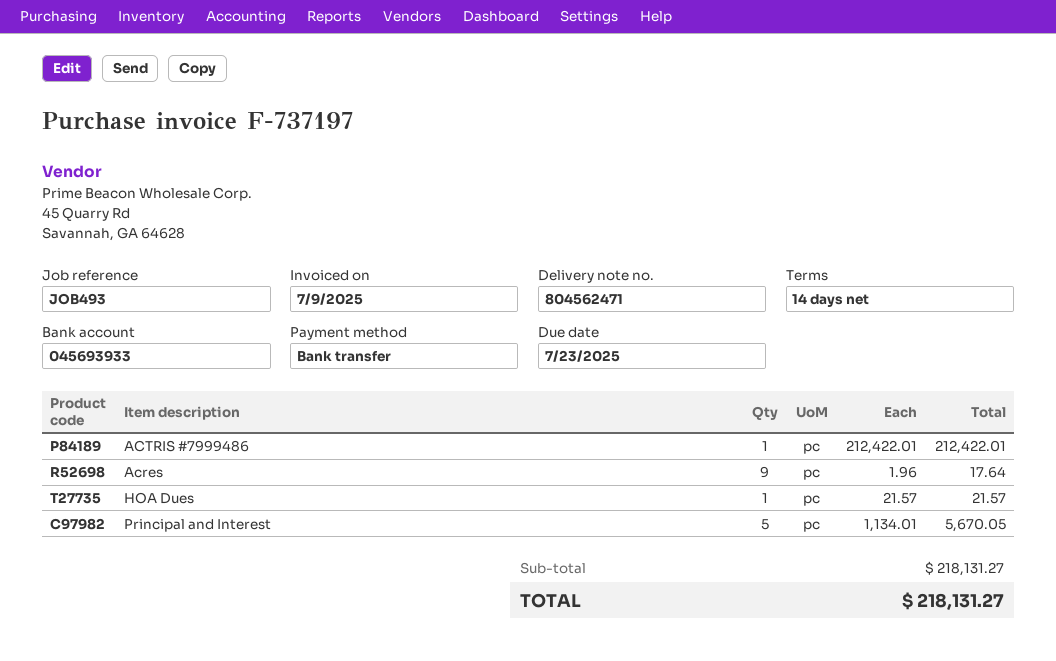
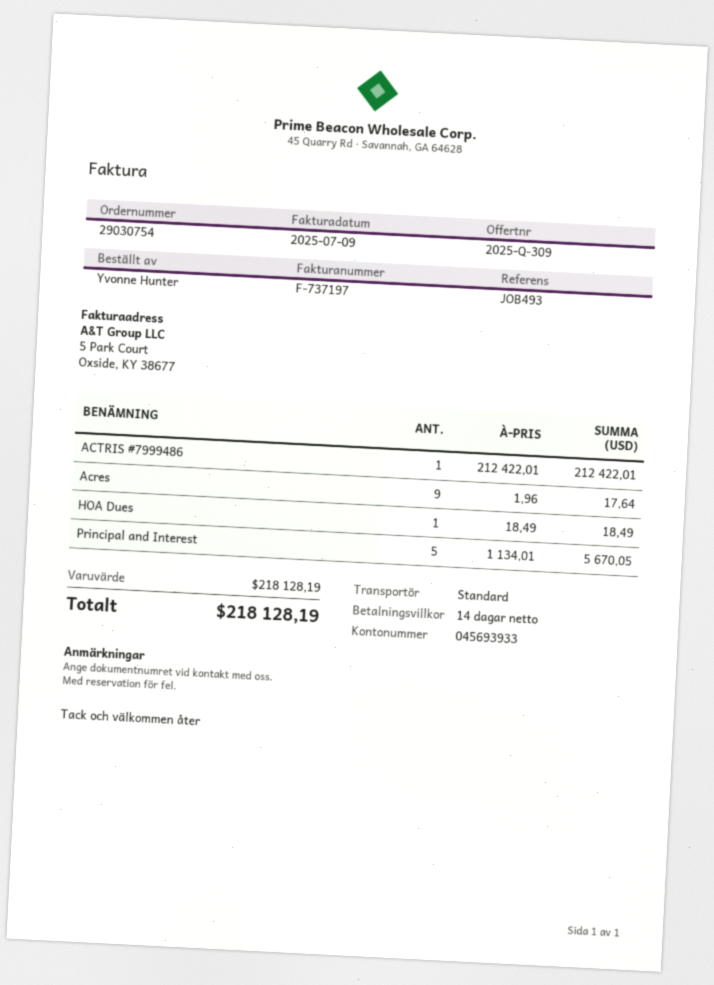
HOA Dues: 1 x 21.57 = 21.57 -> 1 x 18.49 = 18.49
subtotal: 218131.27 -> 218128.19
total: 218131.27 -> 218128.19

